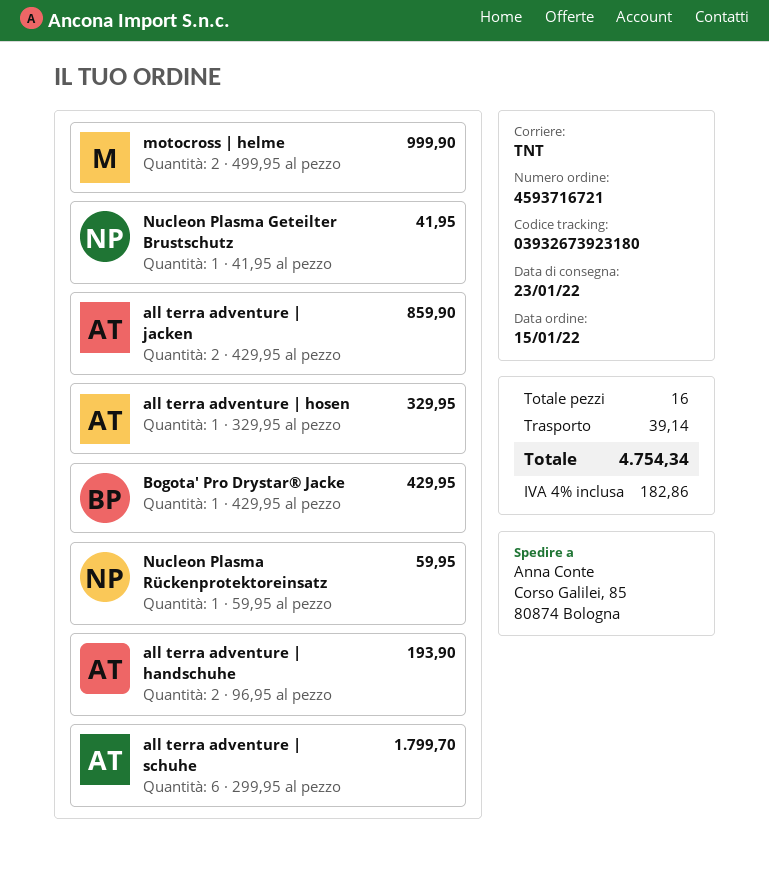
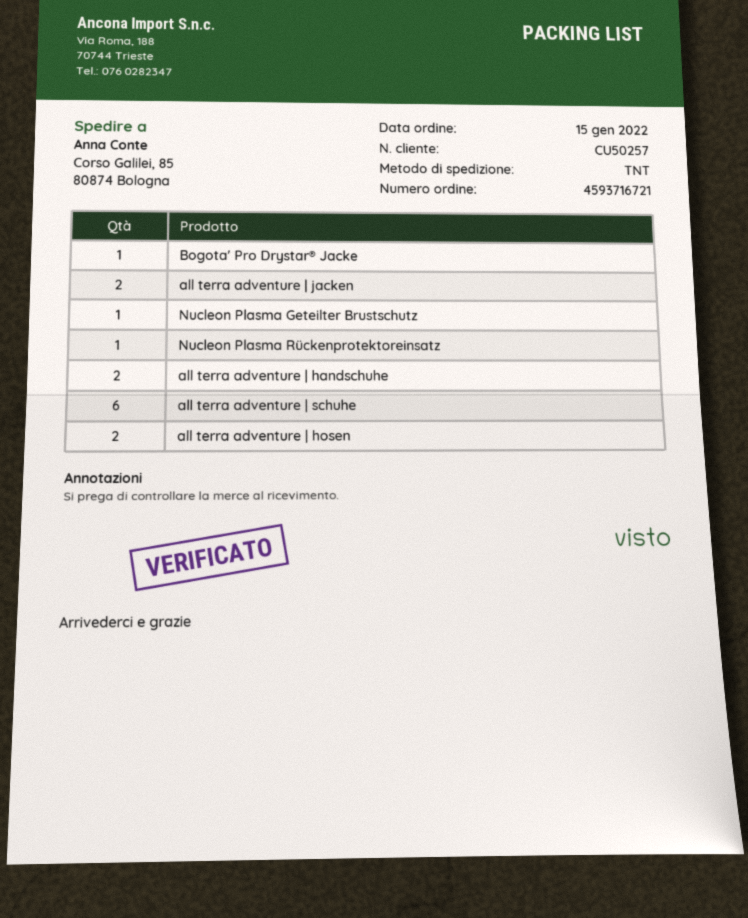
motocross | helme: 2 -> none
all terra adventure | hosen: 1 -> 2

